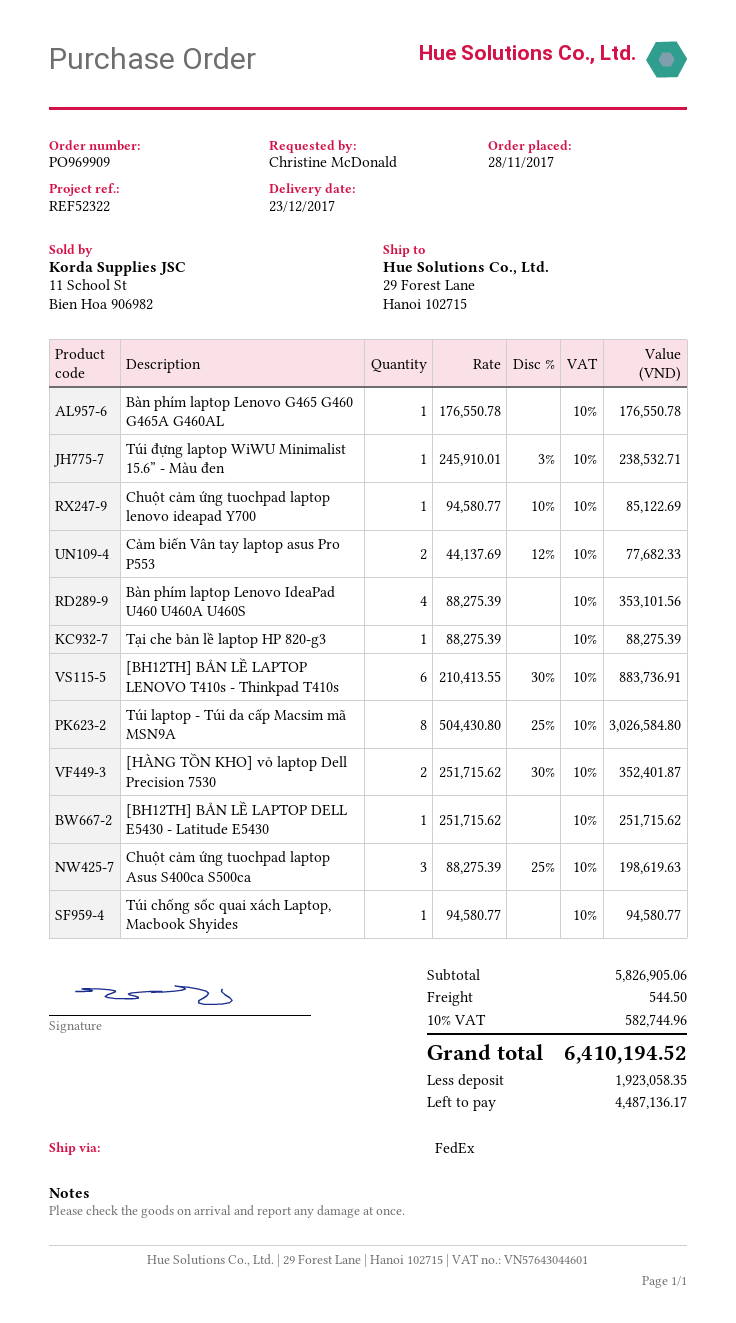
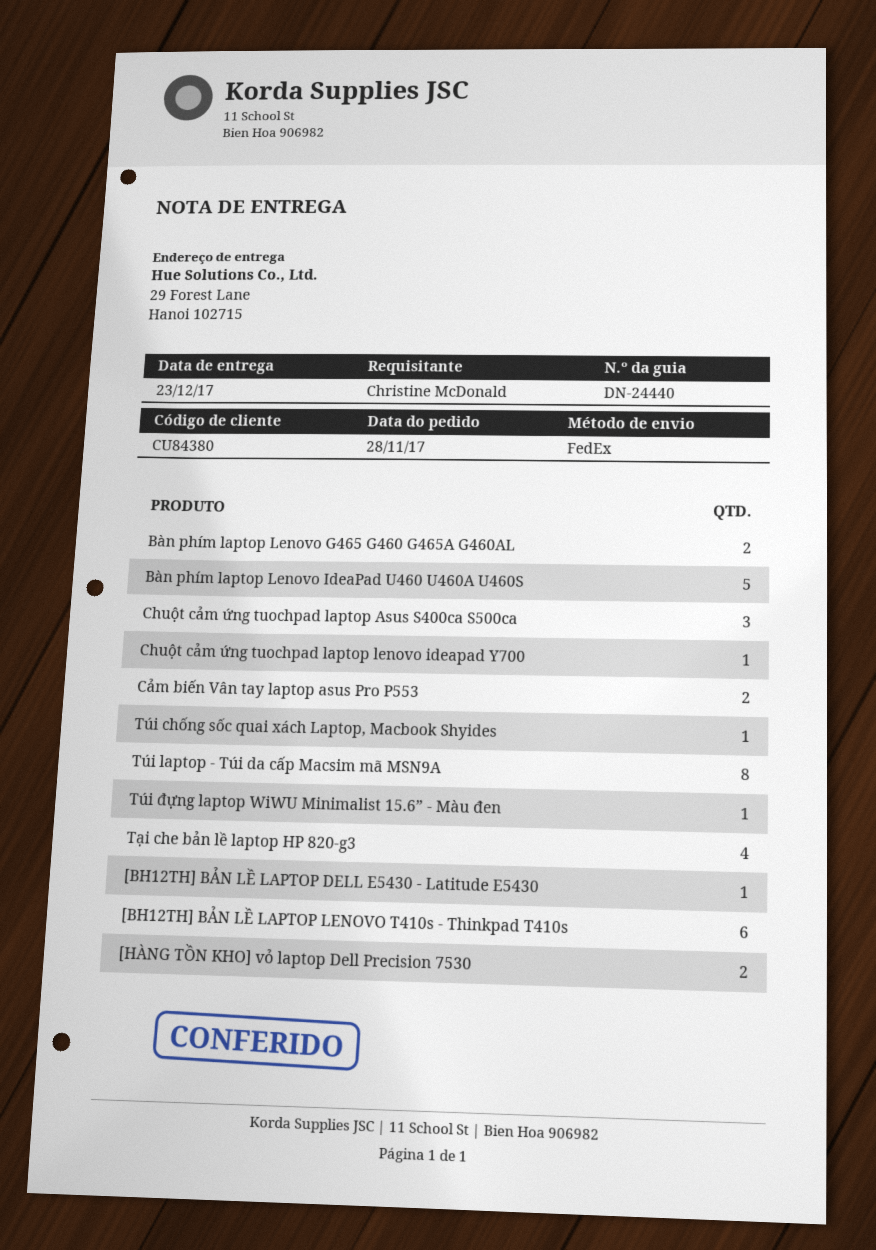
Bàn phím laptop Lenovo G465 G460 G465A G460AL: 1 -> 2
Bàn phím laptop Lenovo IdeaPad U460 U460A U460S: 4 -> 5
Tại che bản lề laptop HP 820-g3: 1 -> 4

